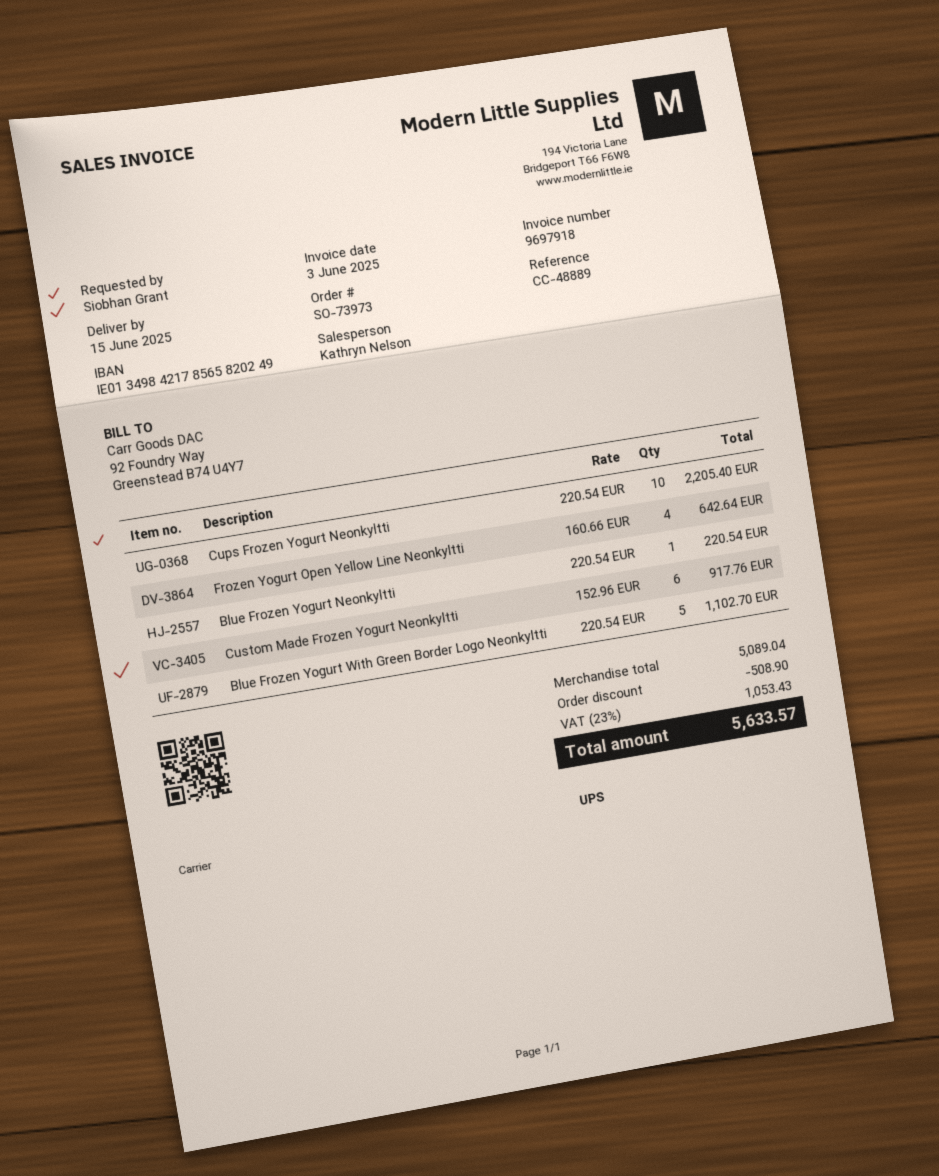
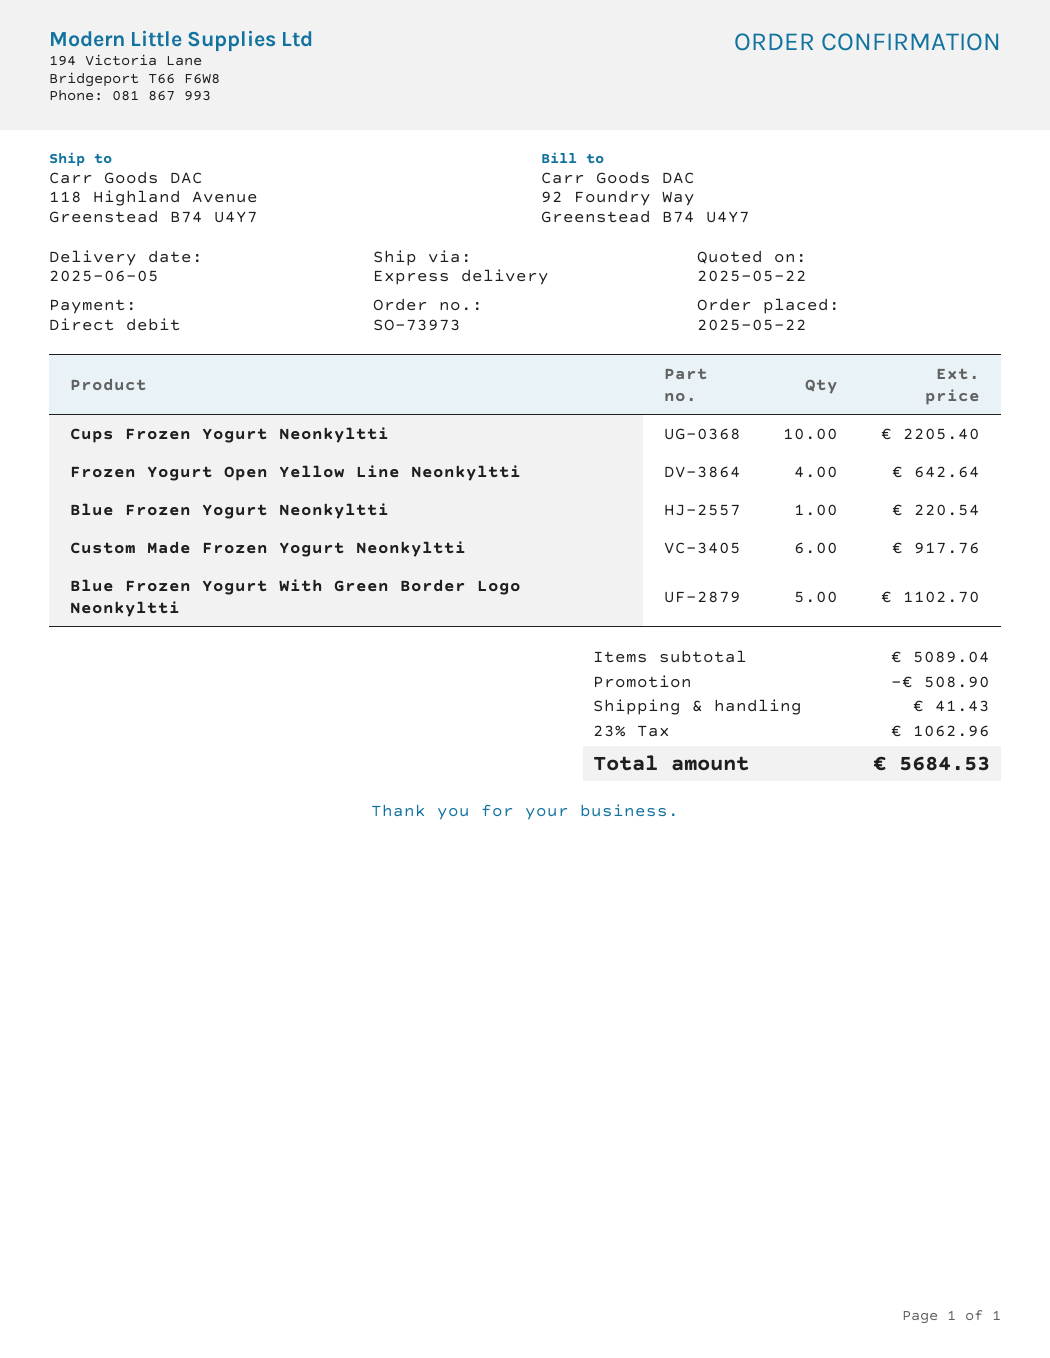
delivery date: 2025-06-15 -> 2025-06-05
shipping method: UPS -> express
shipping: none -> 41.43
tax: 23% = 1053.43 -> 23% = 1062.96
total: 5633.57 -> 5684.53

